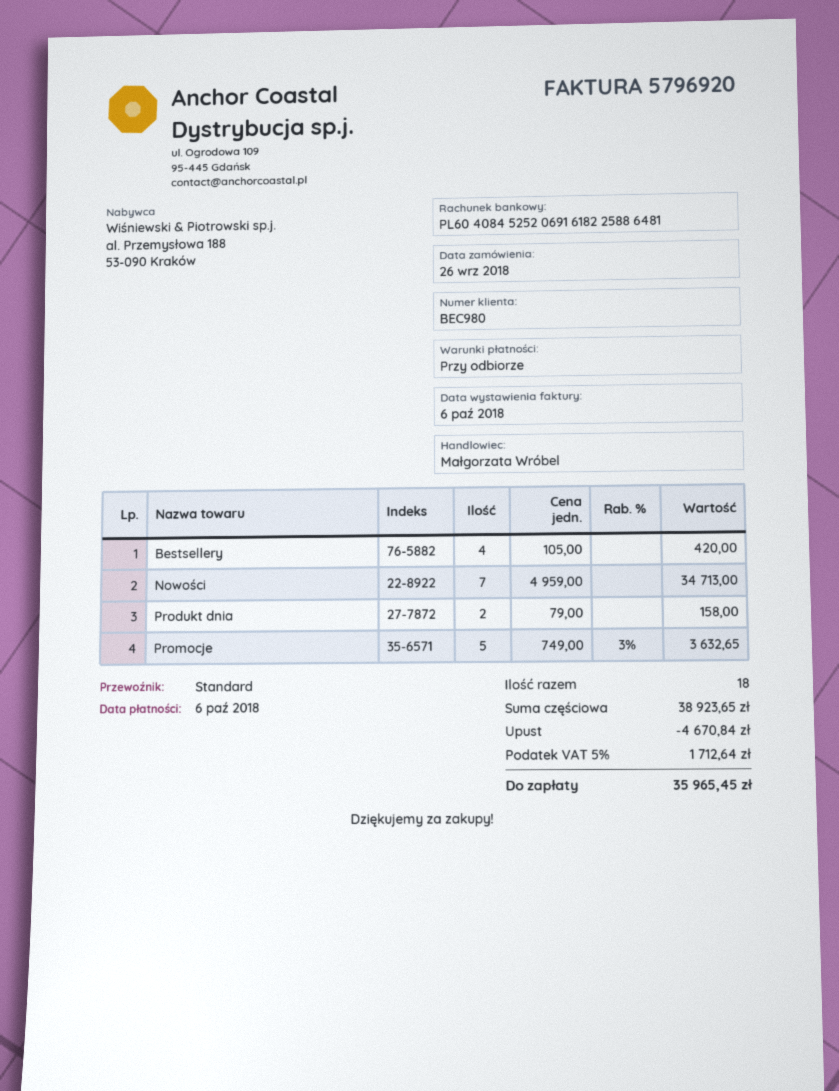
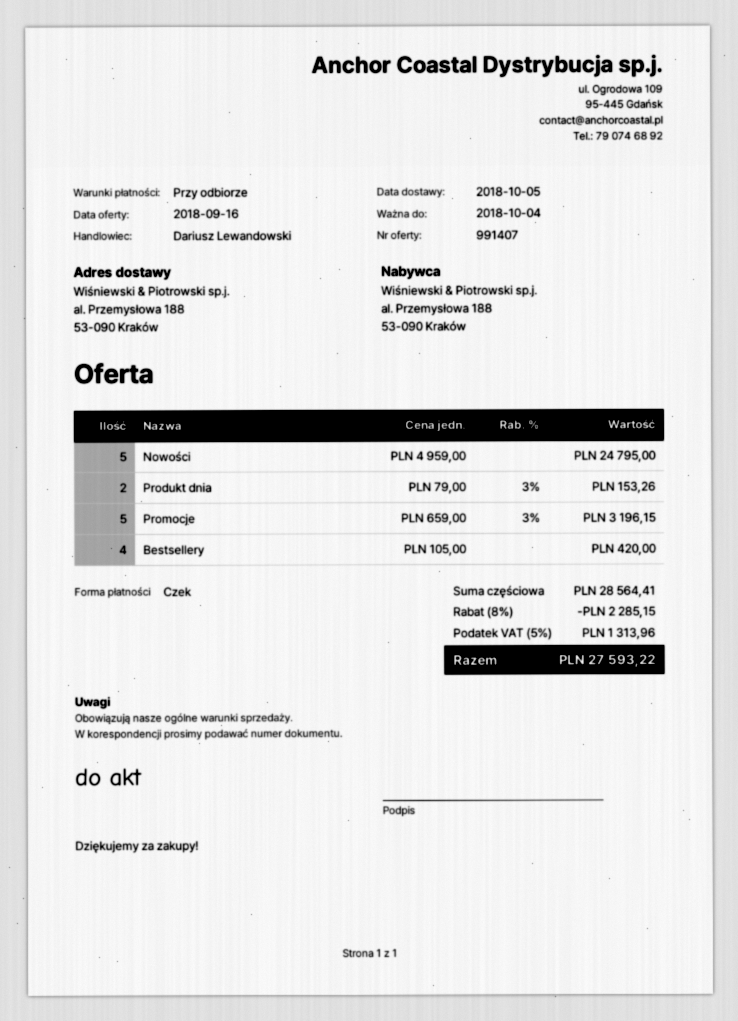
sales rep: Małgorzata Wróbel -> Dariusz Lewandowski
Nowości: 7 x 4959.00 = 34713.00 -> 5 x 4959.00 = 24795.00
Produkt dnia: 2 x 79.00 = 158.00 -> 2 x 79.00 - 3% = 153.26
Promocje: 5 x 749.00 - 3% = 3632.65 -> 5 x 659.00 - 3% = 3196.15
subtotal: 38923.65 -> 28564.41
discount: 4670.84 -> 2285.15
tax: 5% = 1712.64 -> 5% = 1313.96
total: 35965.45 -> 27593.22

